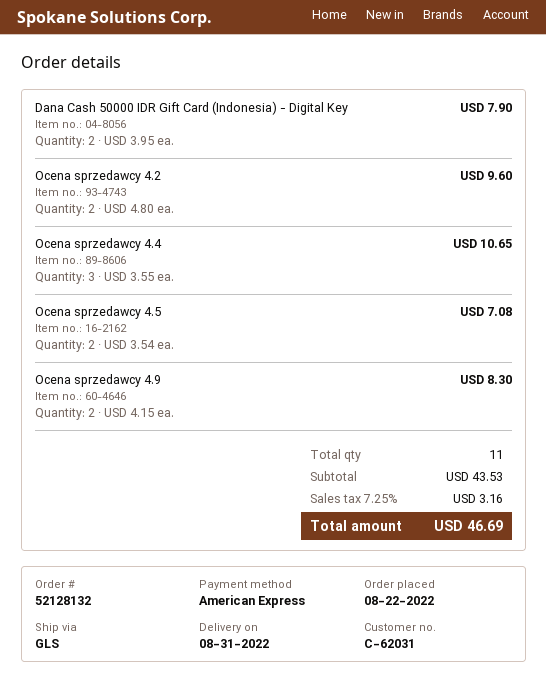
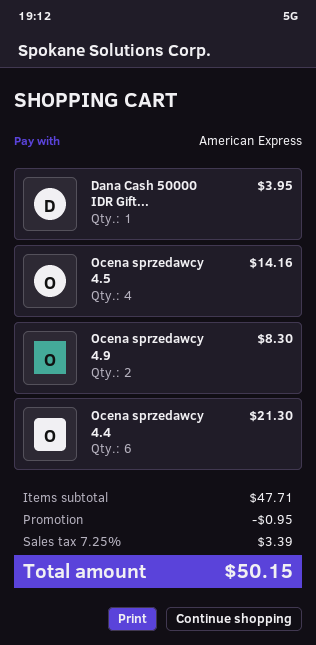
Dana Cash 50000 IDR Gift Card (Indonesia) - Digital Key: 2 for 7.90 -> 1 for 3.95
Ocena sprzedawcy 4.2: 2 for 9.60 -> none
Ocena sprzedawcy 4.4: 3 for 10.65 -> 6 for 21.30
Ocena sprzedawcy 4.5: 2 for 7.08 -> 4 for 14.16
subtotal: 43.53 -> 47.71
discount: none -> 0.95
tax: 7.25% = 3.16 -> 7.25% = 3.39
total: 46.69 -> 50.15

